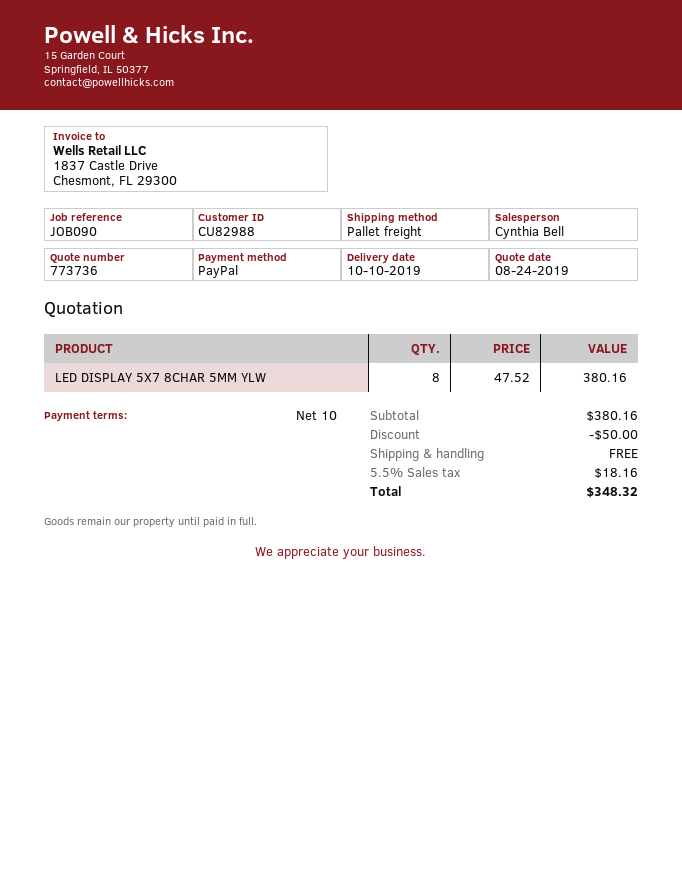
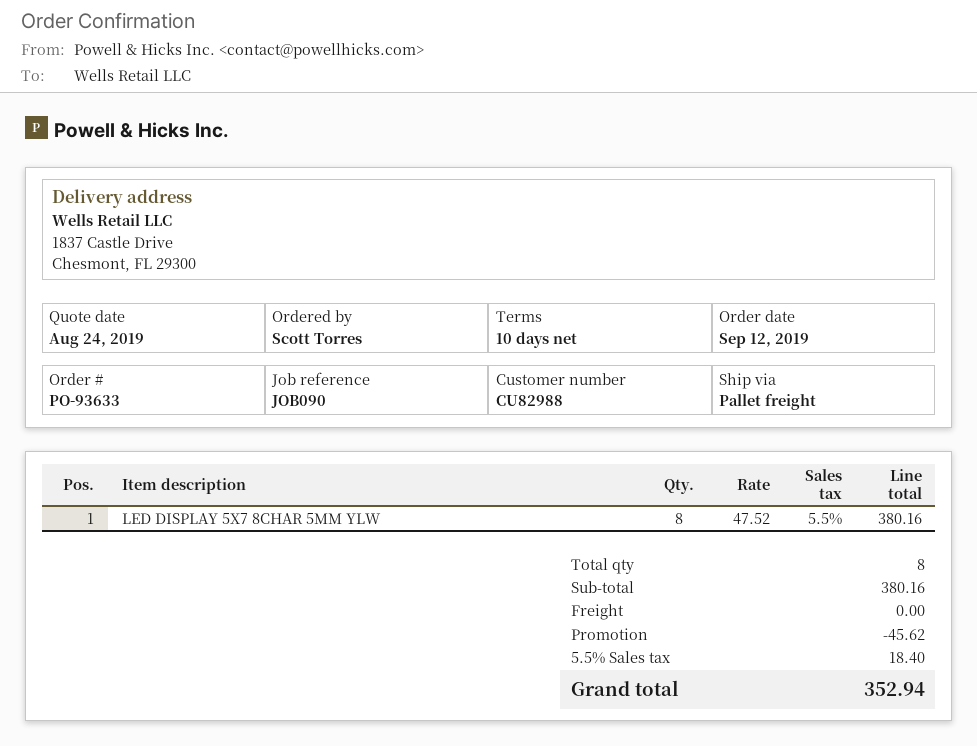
discount: 50.00 -> 45.62
tax: 5.5% = 18.16 -> 5.5% = 18.40
total: 348.32 -> 352.94

